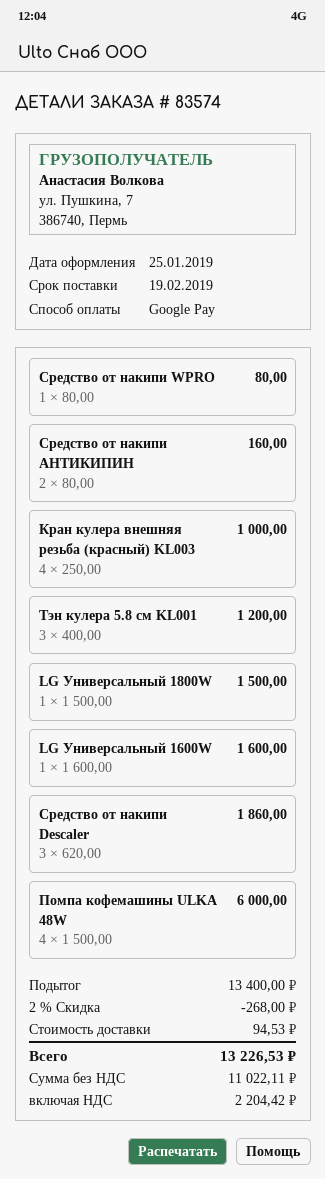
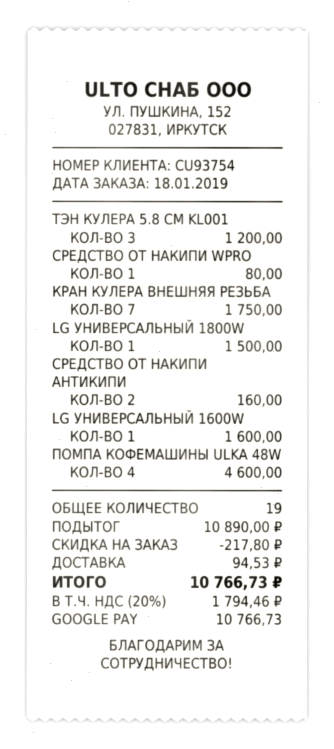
order date: 2019-01-25 -> 2019-01-18
Кран кулера внешняя резьба (красный) KL003: 4 for 1000.00 -> 7 for 1750.00
Средство от накипи Descaler: 3 for 1860.00 -> none
Помпа кофемашины ULKA 48W: 4 for 6000.00 -> 4 for 4600.00
subtotal: 13400.00 -> 10890.00
discount: 268.00 -> 217.80
tax: 2204.42 -> 1794.46
total: 13226.53 -> 10766.73

